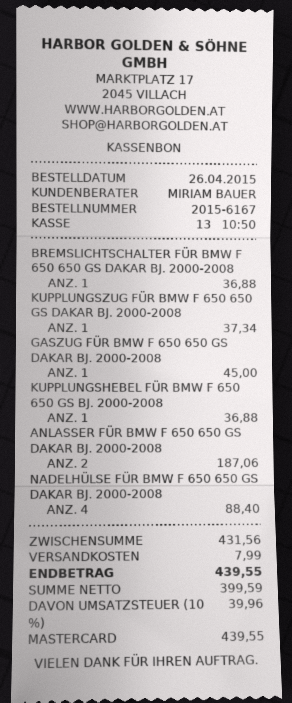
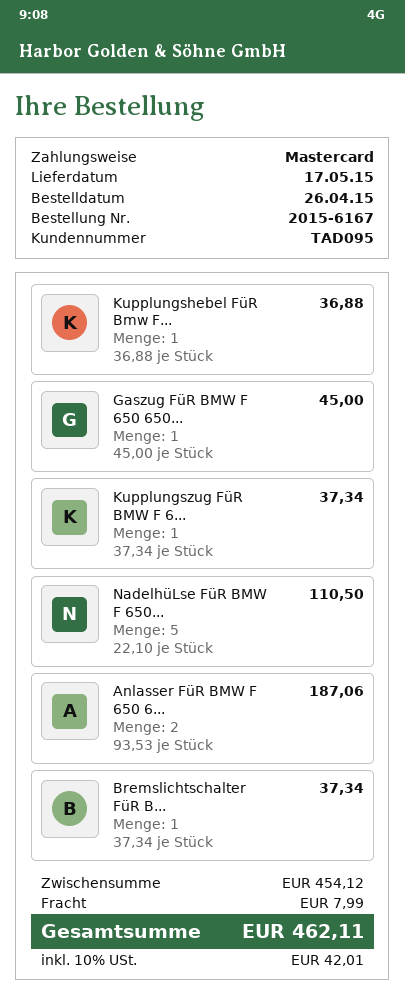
BREMSLICHTSCHALTER FÜR BMW F 650 650 GS DAKAR BJ. 2000-2008: 1 for 36.88 -> 1 for 37.34
NADELHÜLSE FÜR BMW F 650 650 GS DAKAR BJ. 2000-2008: 4 for 88.40 -> 5 for 110.50
subtotal: 431.56 -> 454.12
tax: 10% = 39.96 -> 10% = 42.01
total: 439.55 -> 462.11

